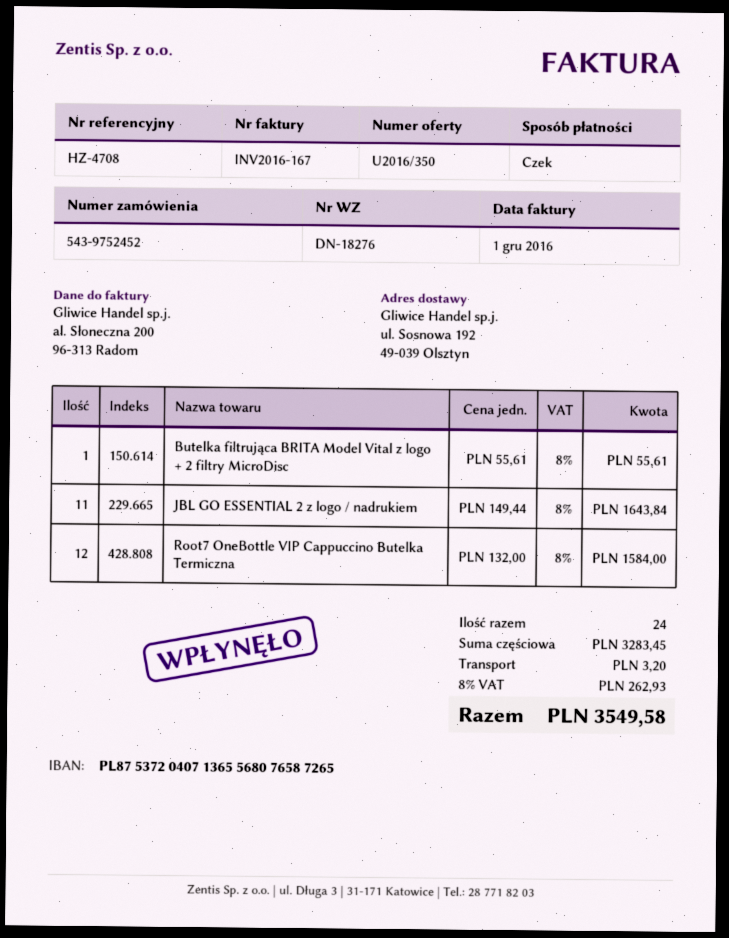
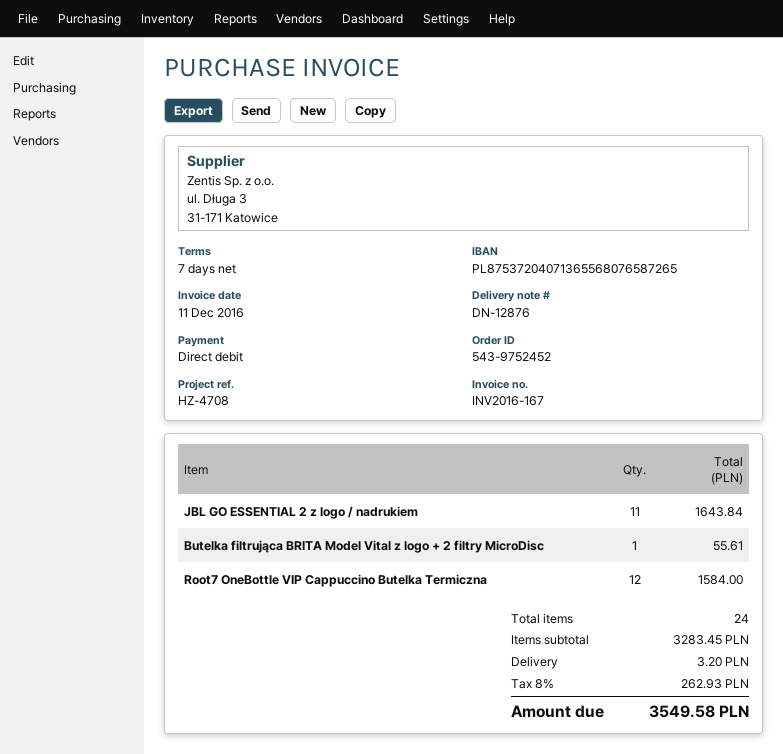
delivery note number: DN-18276 -> DN-12876
invoice date: 2016-12-01 -> 2016-12-11
payment method: cheque -> direct debit

